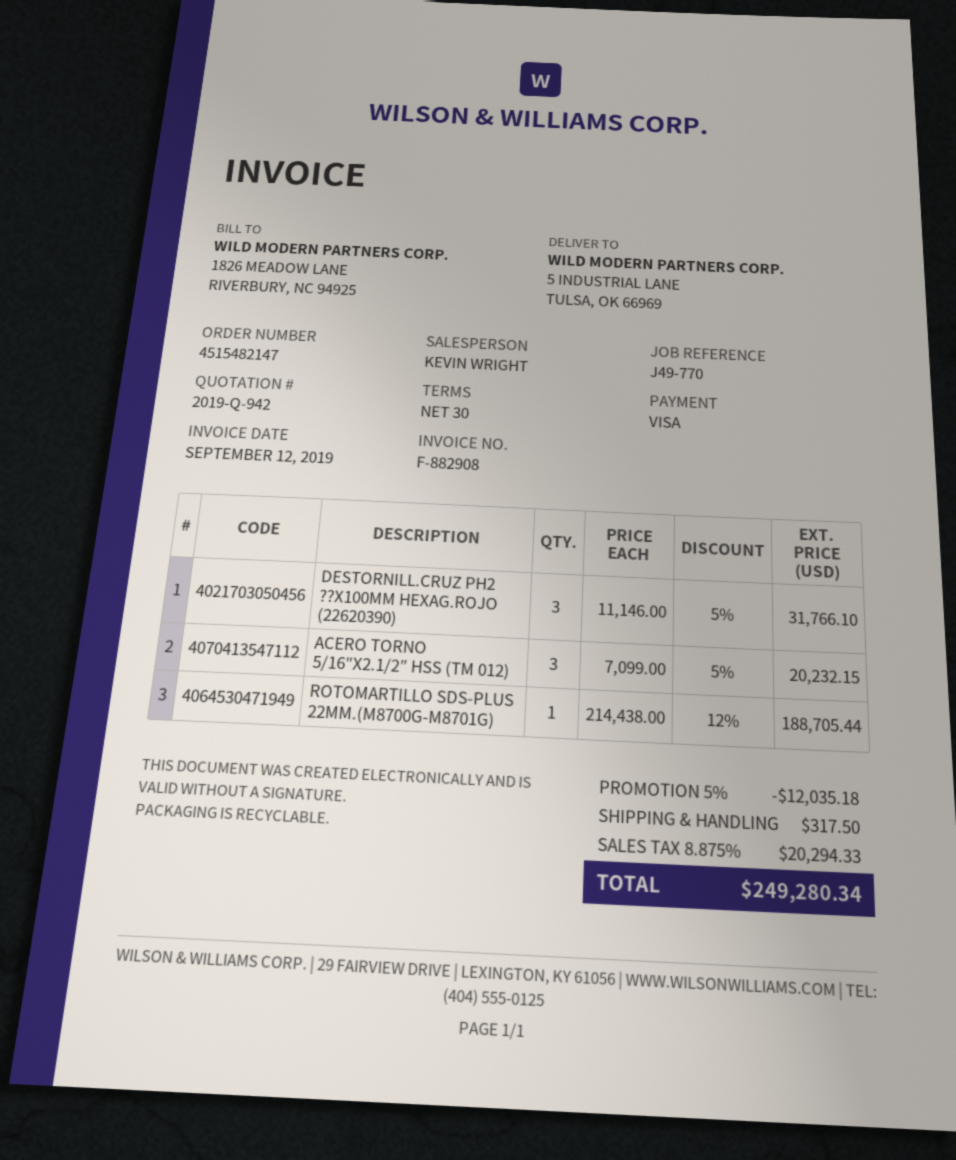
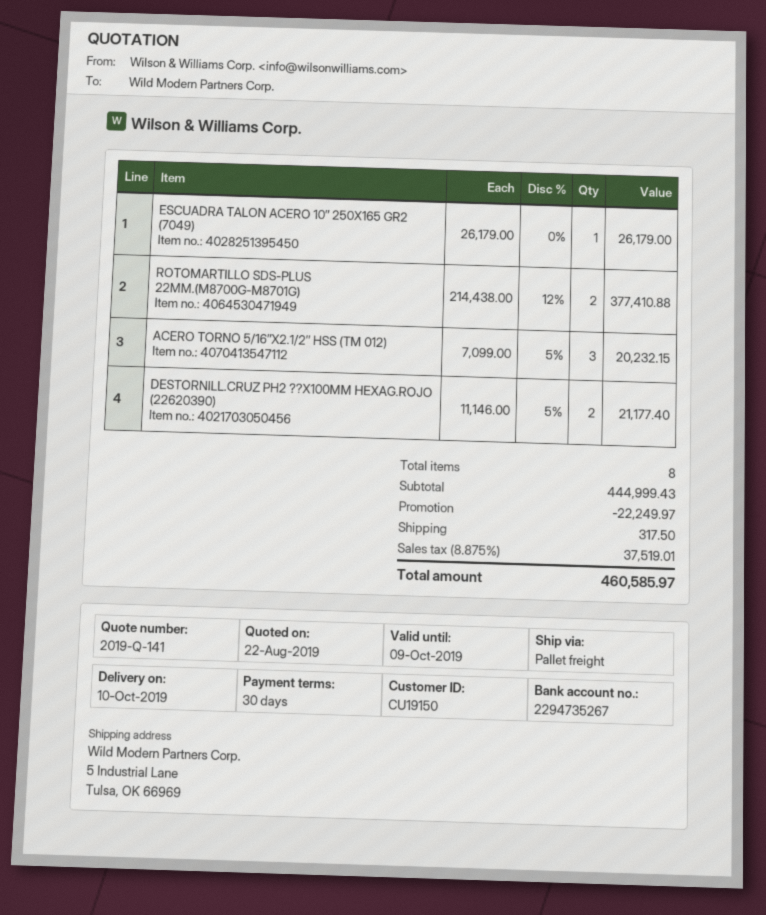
quote number: 2019-Q-942 -> 2019-Q-141
DESTORNILL.CRUZ PH2 ??X100MM HEXAG.ROJO (22620390): 3 x 11146.00 - 5% = 31766.10 -> 2 x 11146.00 - 5% = 21177.40
ROTOMARTILLO SDS-PLUS 22MM.(M8700G-M8701G): 1 x 214438.00 - 12% = 188705.44 -> 2 x 214438.00 - 12% = 377410.88
ESCUADRA TALON ACERO 10″ 250X165 GR2 (7049): none -> 1 x 26179.00 = 26179.00
discount: 12035.18 -> 22249.97
tax: 8.875% = 20294.33 -> 8.875% = 37519.01
total: 249280.34 -> 460585.97

